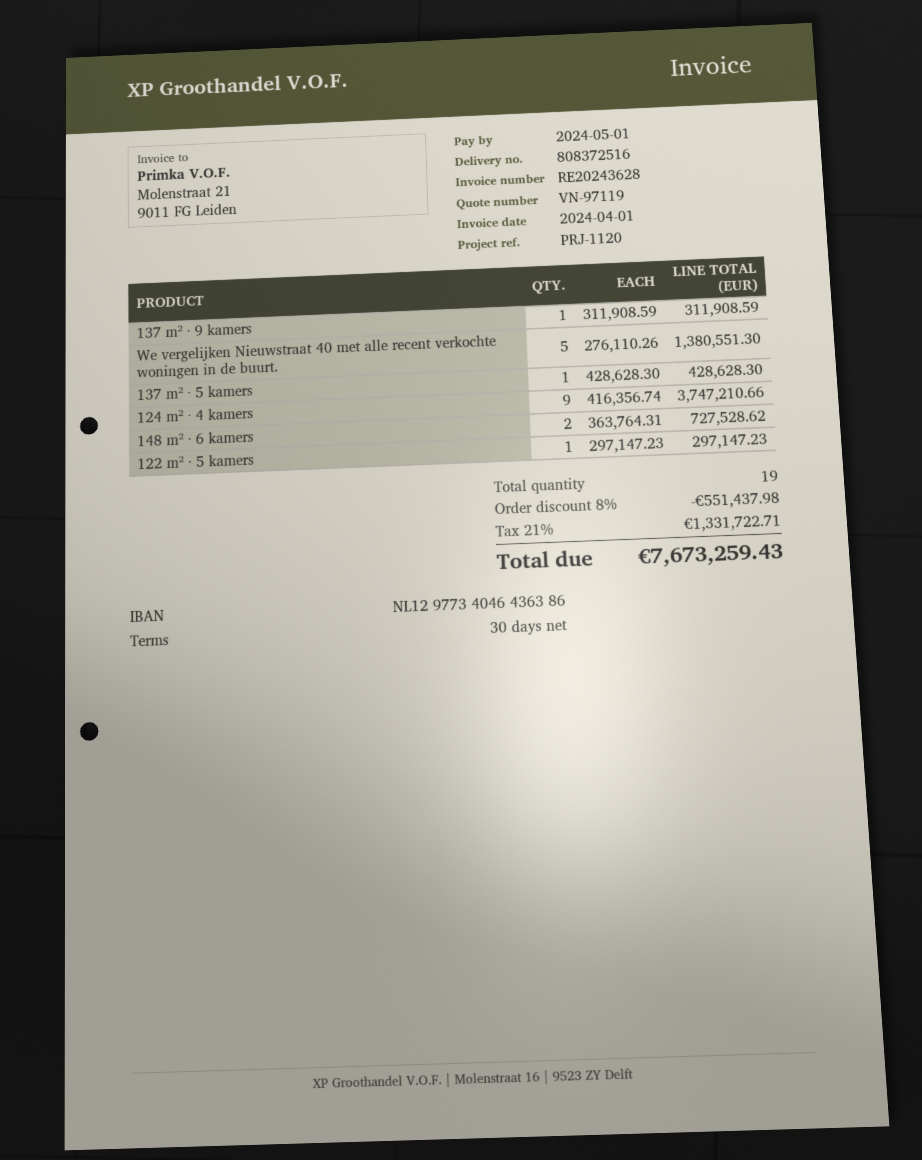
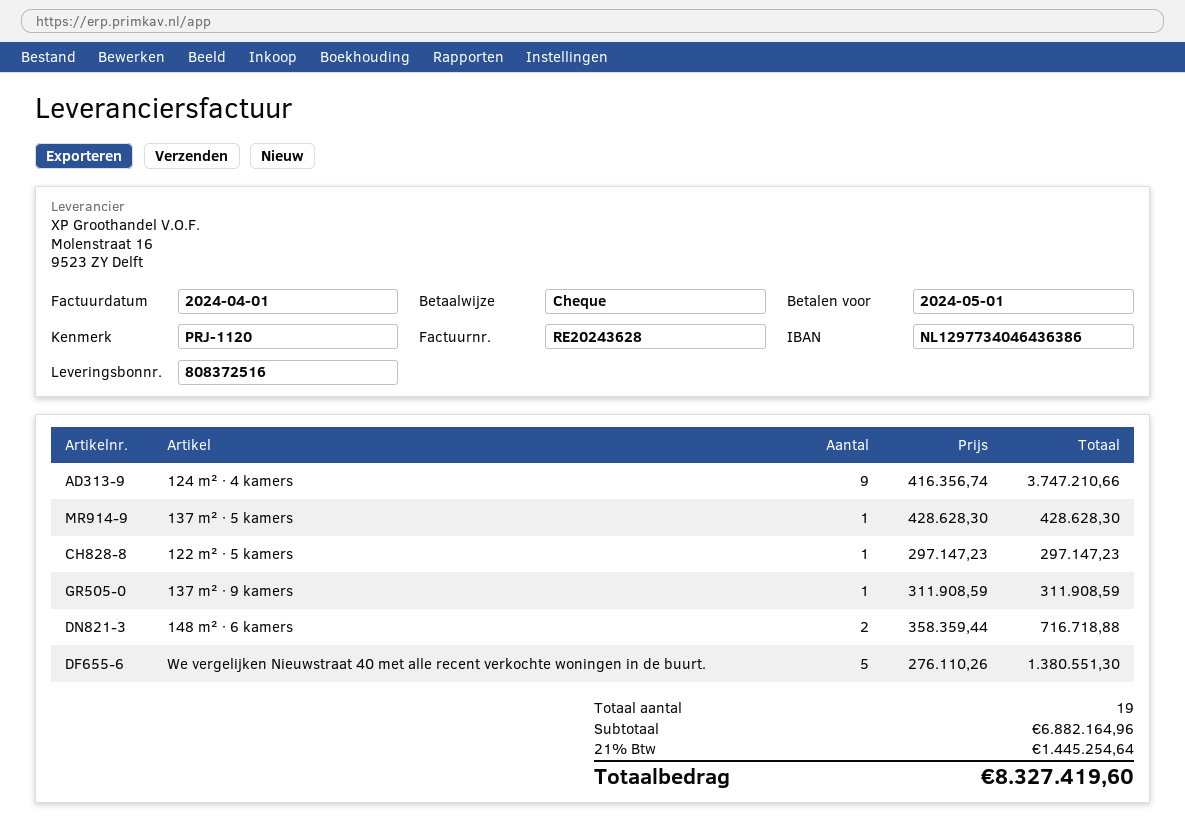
148 m² · 6 kamers: 2 x 363764.31 = 727528.62 -> 2 x 358359.44 = 716718.88
discount: 8% = 551437.98 -> none
tax: 21% = 1331722.71 -> 21% = 1445254.64
total: 7673259.43 -> 8327419.60

